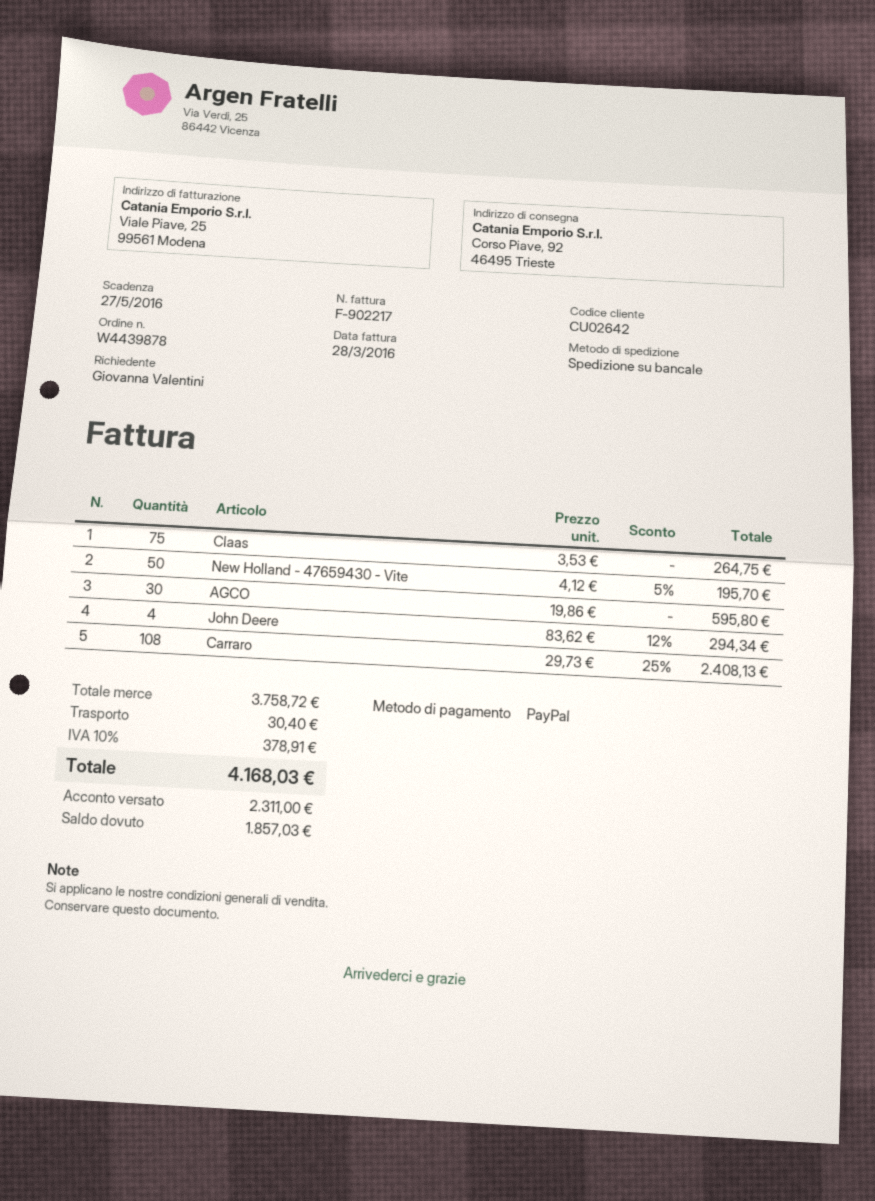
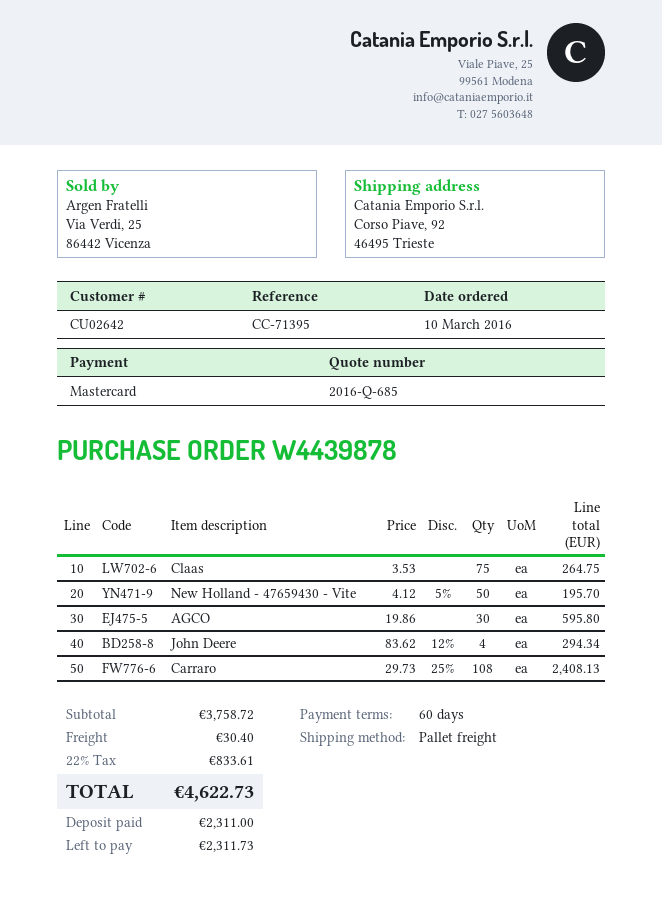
payment method: PayPal -> Mastercard
tax: 10% = 378.91 -> 22% = 833.61
total: 4168.03 -> 4622.73
balance: 1857.03 -> 2311.73

